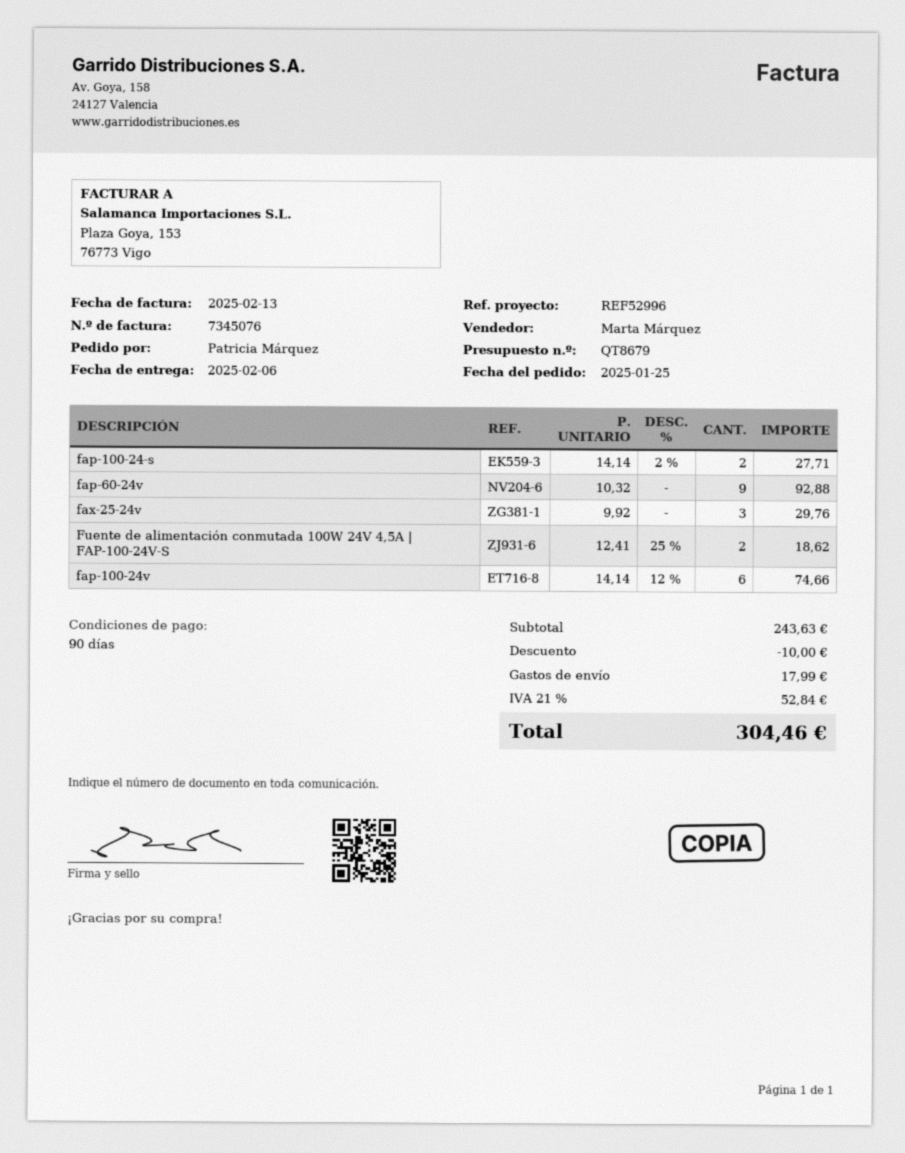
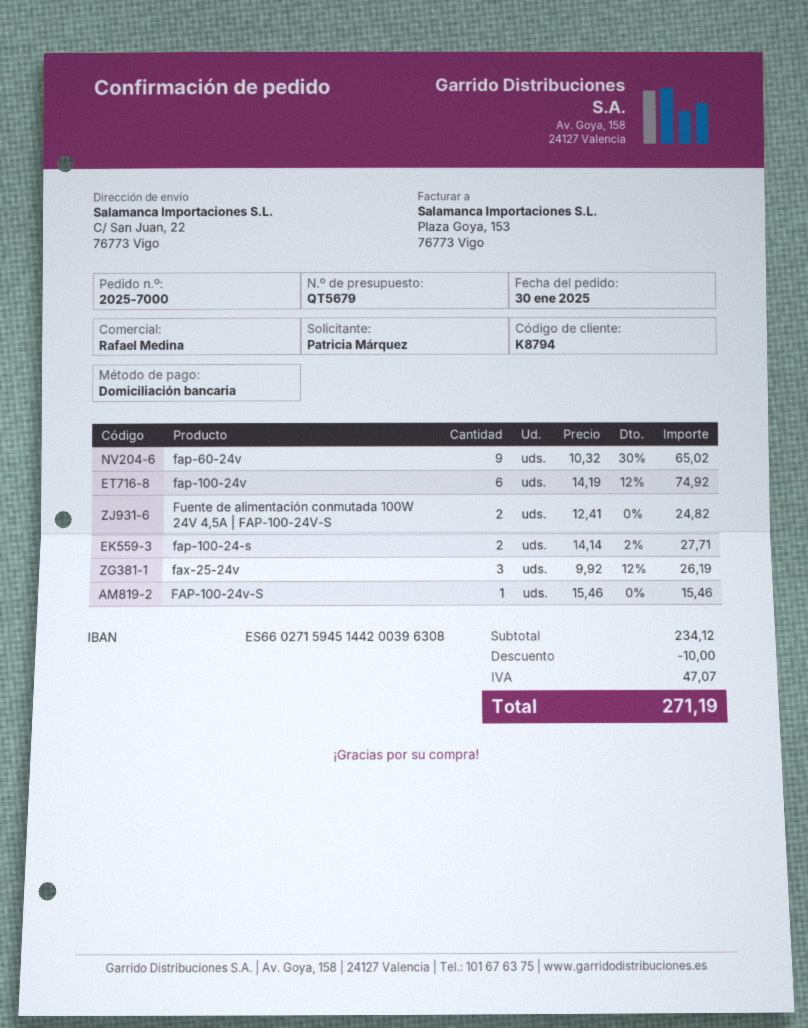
quote number: QT8679 -> QT5679
order date: 2025-01-25 -> 2025-01-30
sales rep: Marta Márquez -> Rafael Medina
fap-60-24v: 9 x 10.32 = 92.88 -> 9 x 10.32 - 30% = 65.02
fax-25-24v: 3 x 9.92 = 29.76 -> 3 x 9.92 - 12% = 26.19
Fuente de alimentación conmutada 100W 24V 4,5A | FAP-100-24V-S: 2 x 12.41 - 25% = 18.62 -> 2 x 12.41 = 24.82
fap-100-24v: 6 x 14.14 - 12% = 74.66 -> 6 x 14.19 - 12% = 74.92
FAP-100-24v-S: none -> 1 x 15.46 = 15.46
subtotal: 243.63 -> 234.12
shipping: 17.99 -> none
tax: 52.84 -> 47.07
total: 304.46 -> 271.19

